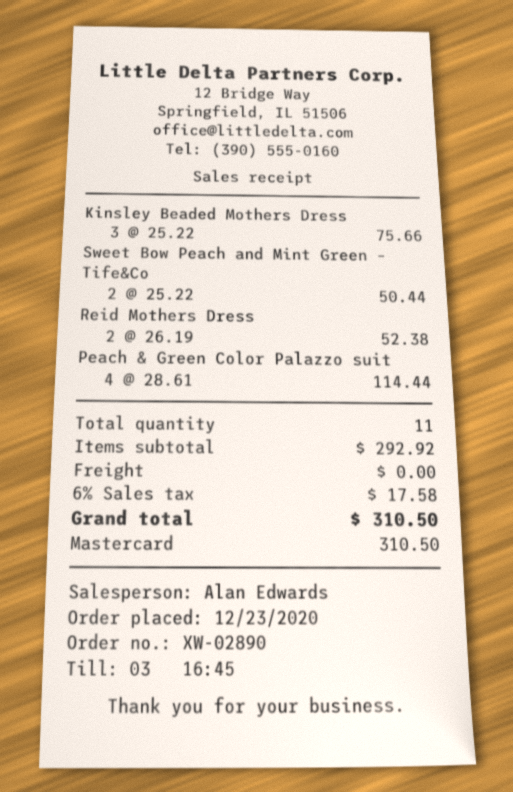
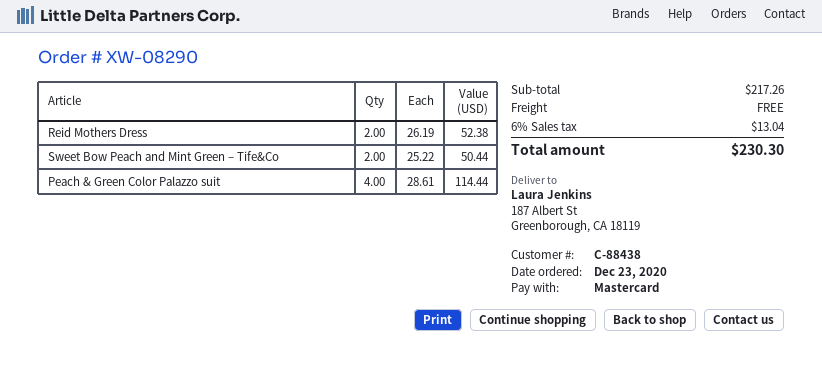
order number: XW-02890 -> XW-08290
Kinsley Beaded Mothers Dress: 3 x 25.22 = 75.66 -> none
subtotal: 292.92 -> 217.26
tax: 6% = 17.58 -> 6% = 13.04
total: 310.50 -> 230.30

